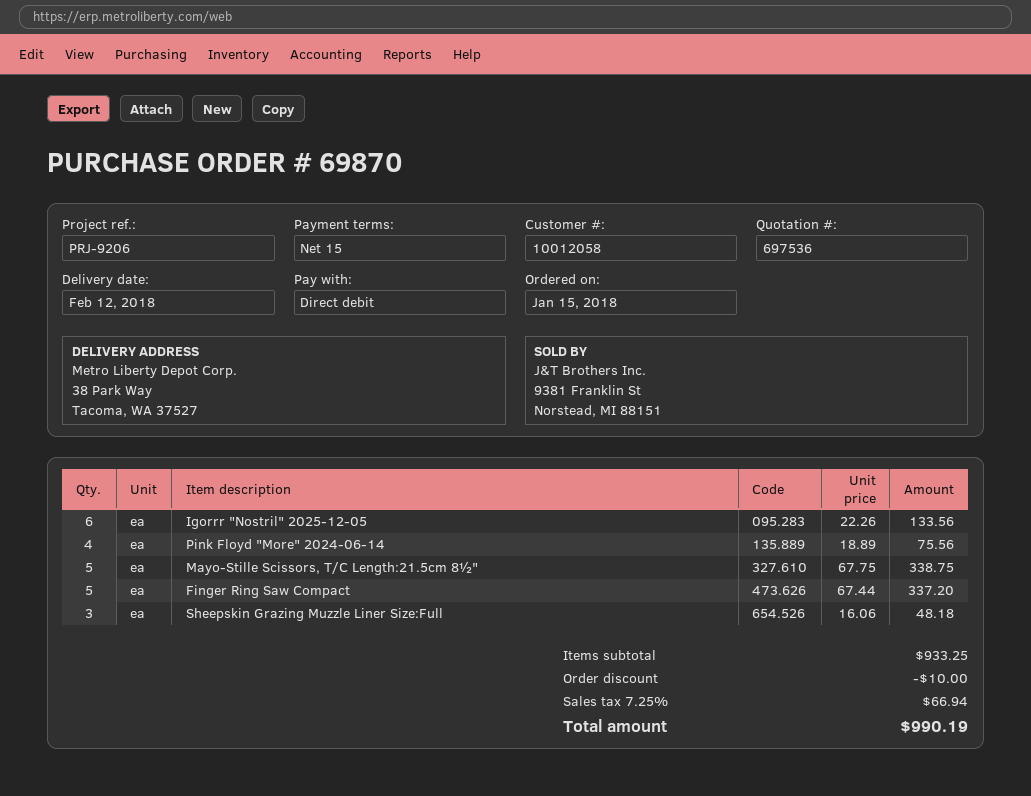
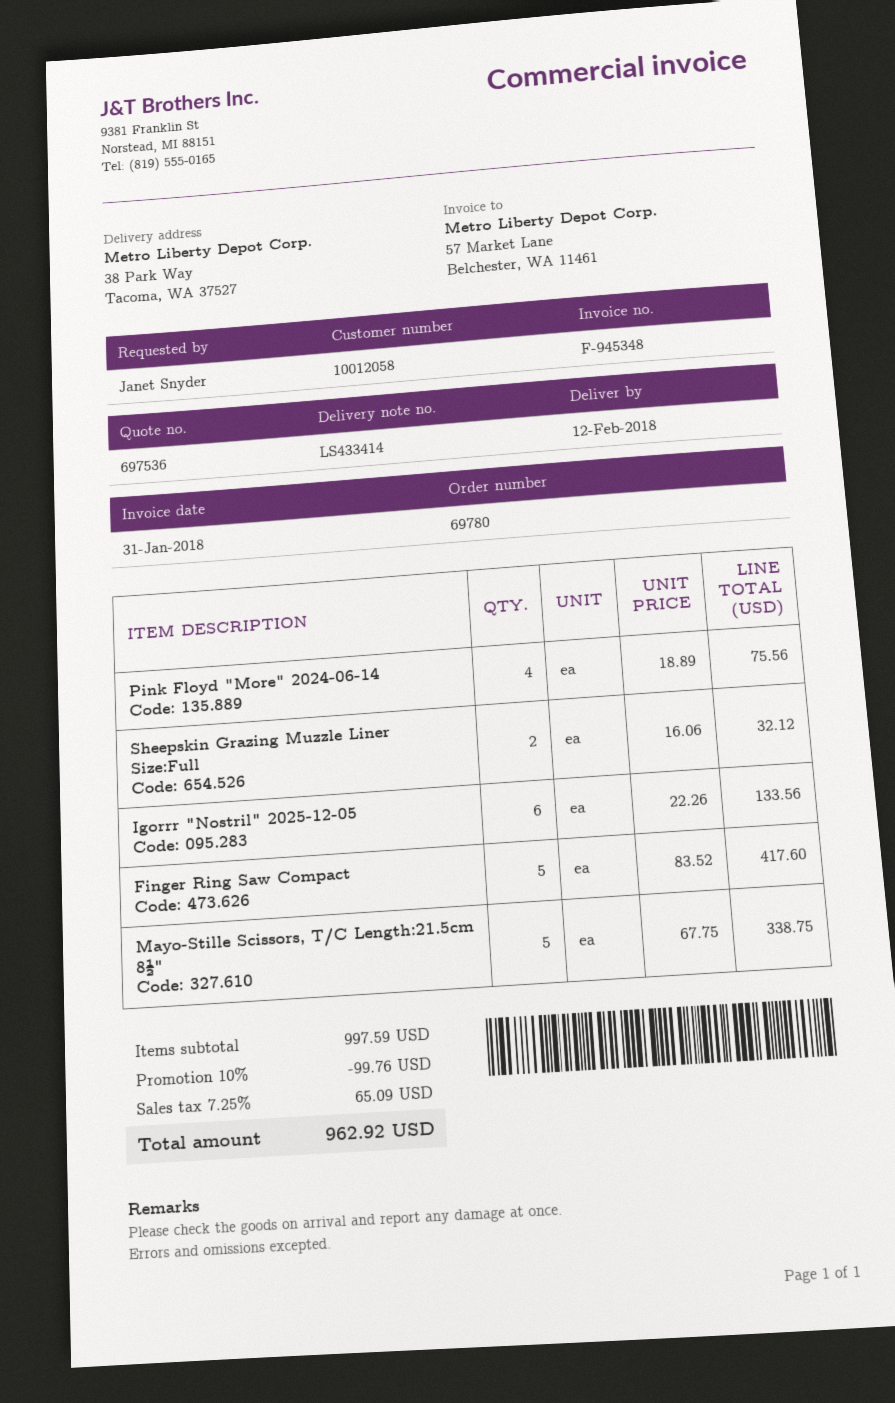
order number: 69870 -> 69780
Finger Ring Saw Compact: 5 x 67.44 = 337.20 -> 5 x 83.52 = 417.60
Sheepskin Grazing Muzzle Liner Size:Full: 3 x 16.06 = 48.18 -> 2 x 16.06 = 32.12
subtotal: 933.25 -> 997.59
discount: 10.00 -> 99.76
tax: 7.25% = 66.94 -> 7.25% = 65.09
total: 990.19 -> 962.92

